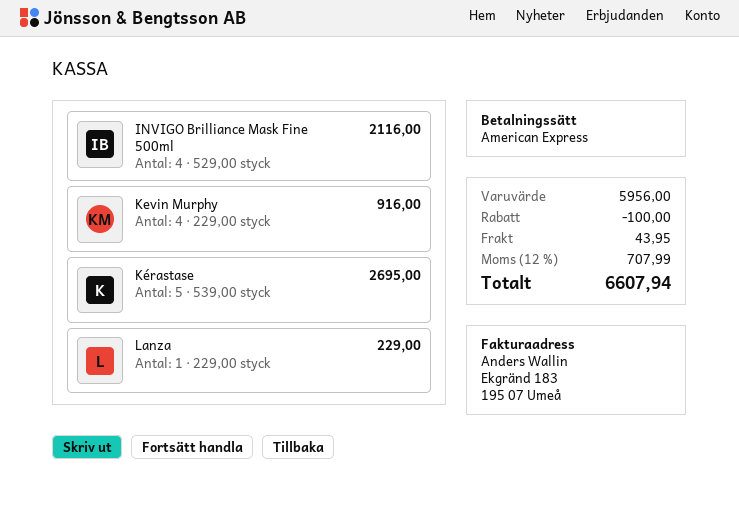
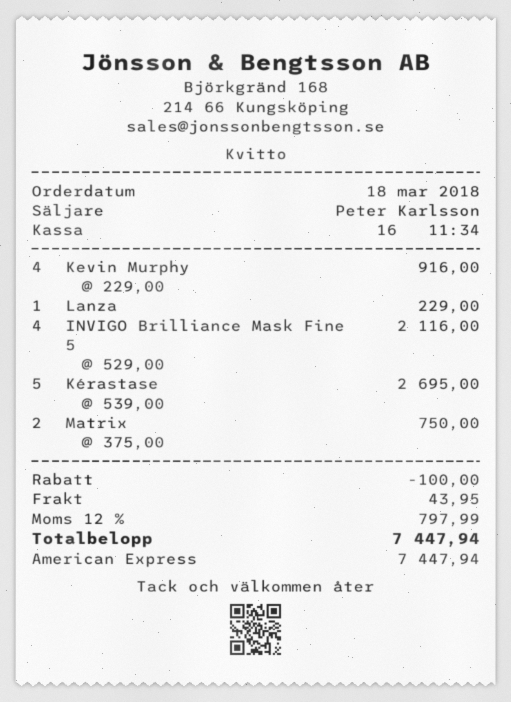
Matrix: none -> 2 x 375.00 = 750.00
tax: 12% = 707.99 -> 12% = 797.99
total: 6607.94 -> 7447.94

